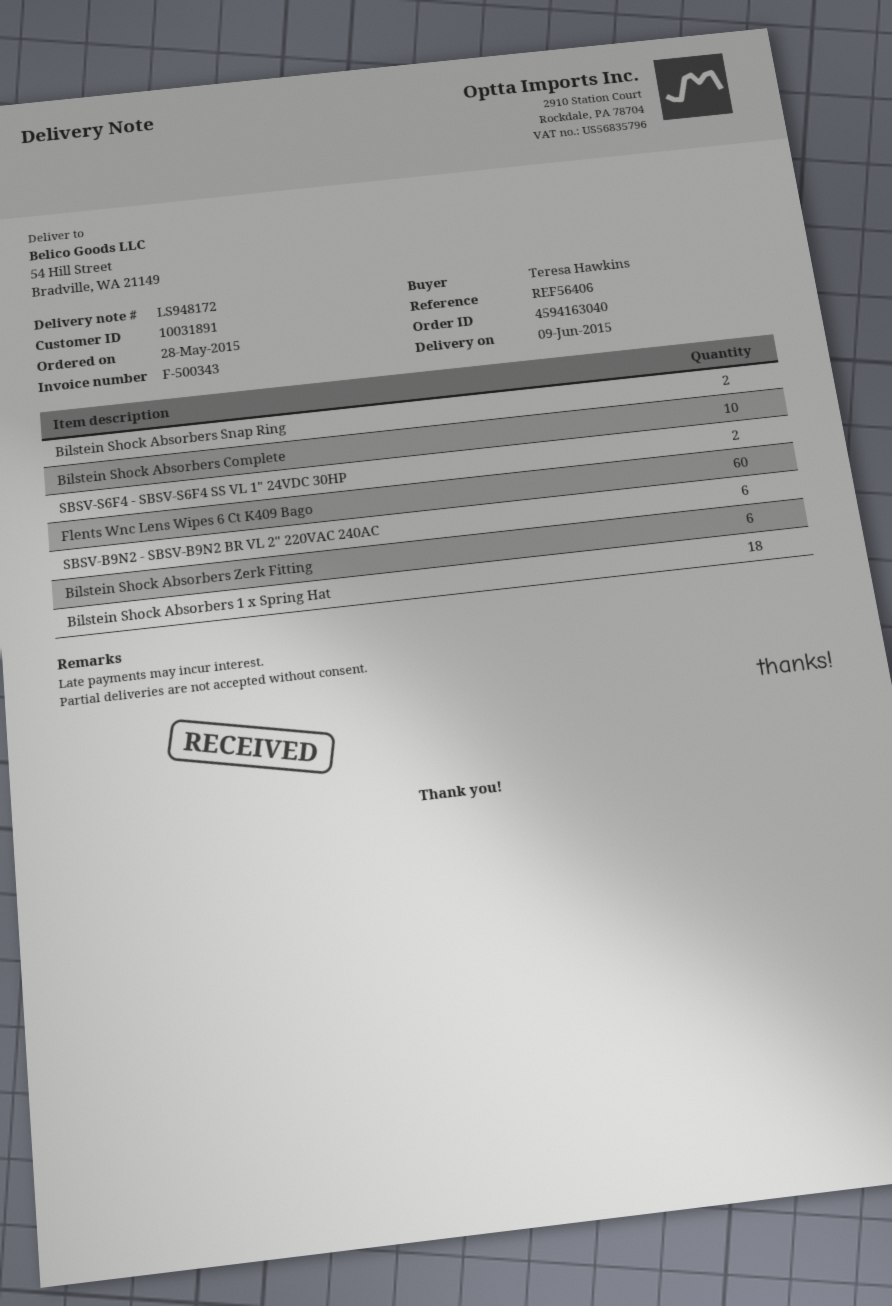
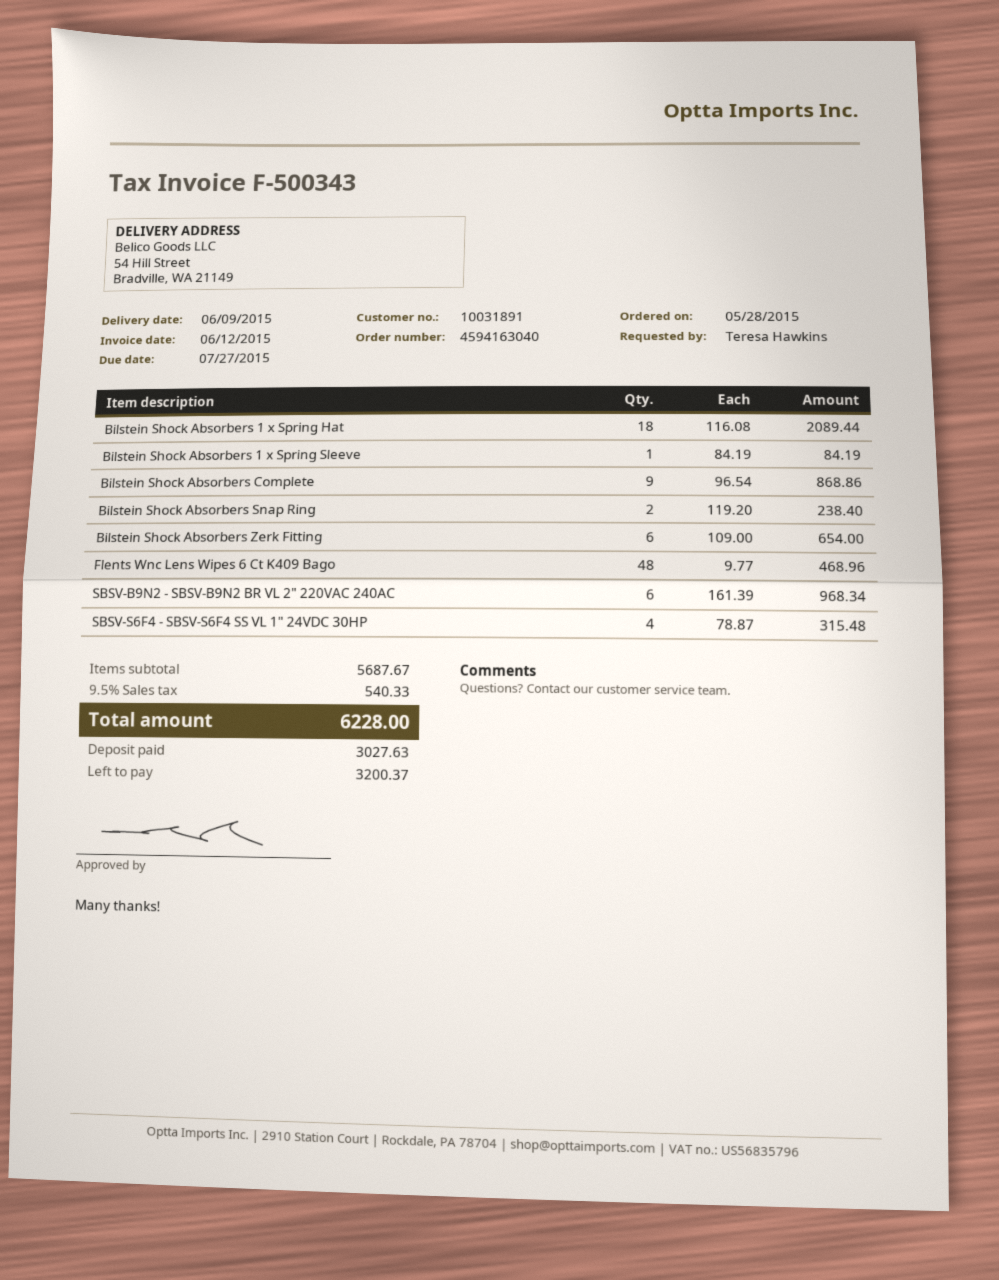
Bilstein Shock Absorbers Complete: 10 -> 9
SBSV-S6F4 - SBSV-S6F4 SS VL 1" 24VDC 30HP: 2 -> 4
Flents Wnc Lens Wipes 6 Ct K409 Bago: 60 -> 48
Bilstein Shock Absorbers 1 x Spring Sleeve: none -> 1

